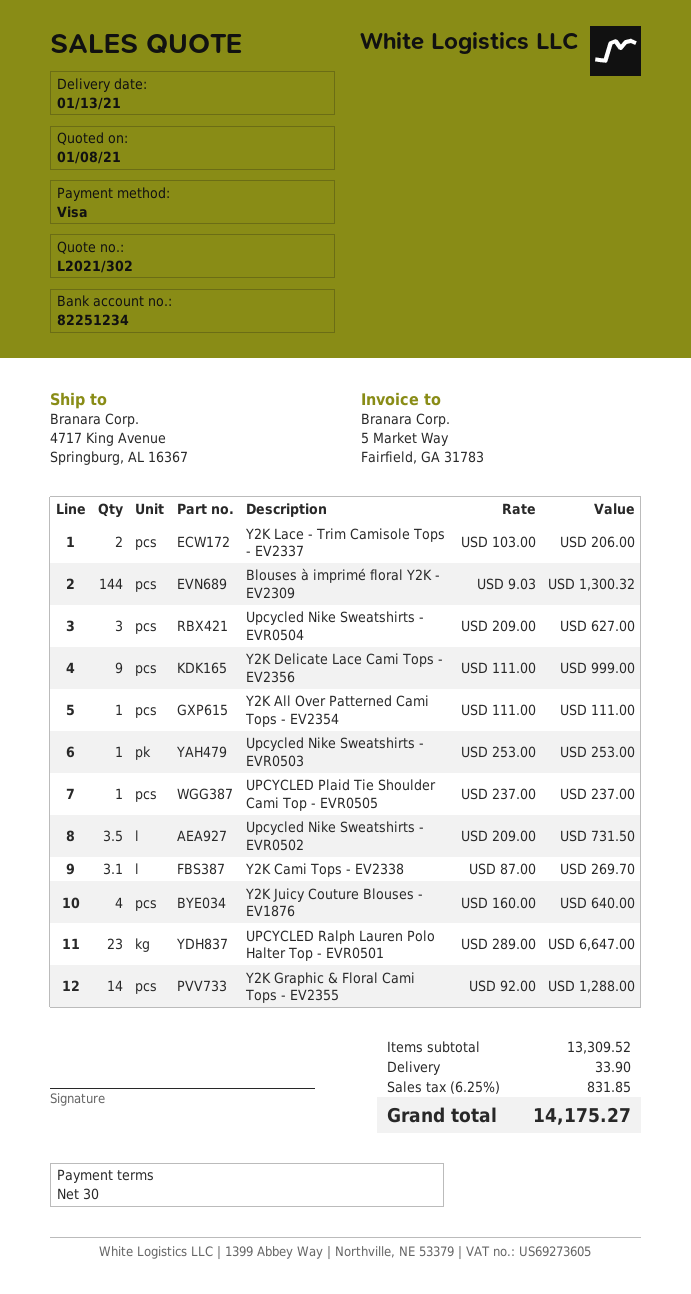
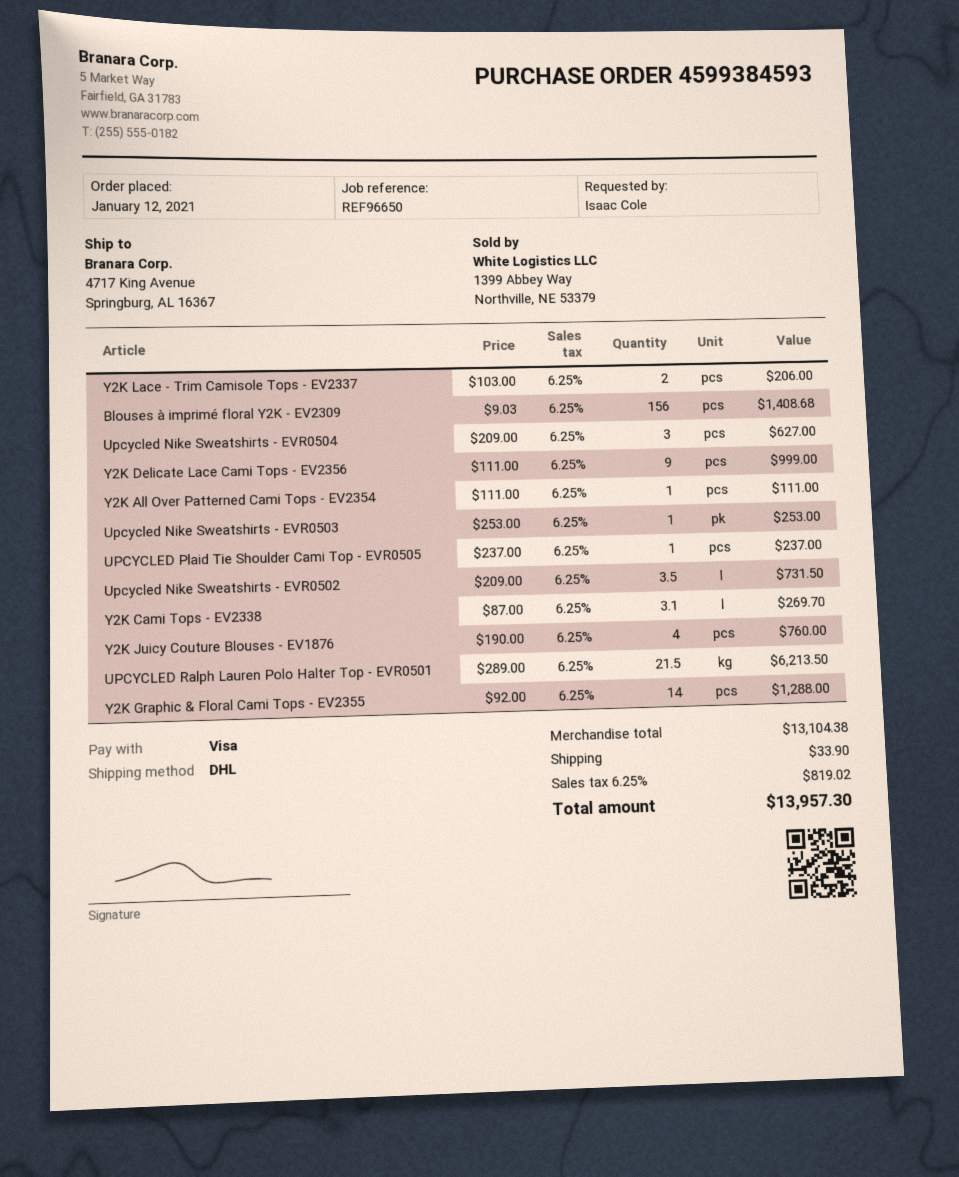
Blouses à imprimé floral Y2K - EV2309: 144 x 9.03 = 1300.32 -> 156 x 9.03 = 1408.68
Y2K Juicy Couture Blouses - EV1876: 4 x 160.00 = 640.00 -> 4 x 190.00 = 760.00
UPCYCLED Ralph Lauren Polo Halter Top - EVR0501: 23 x 289.00 = 6647.00 -> 21.5 x 289.00 = 6213.50
subtotal: 13309.52 -> 13104.38
tax: 6.25% = 831.85 -> 6.25% = 819.02
total: 14175.27 -> 13957.30

